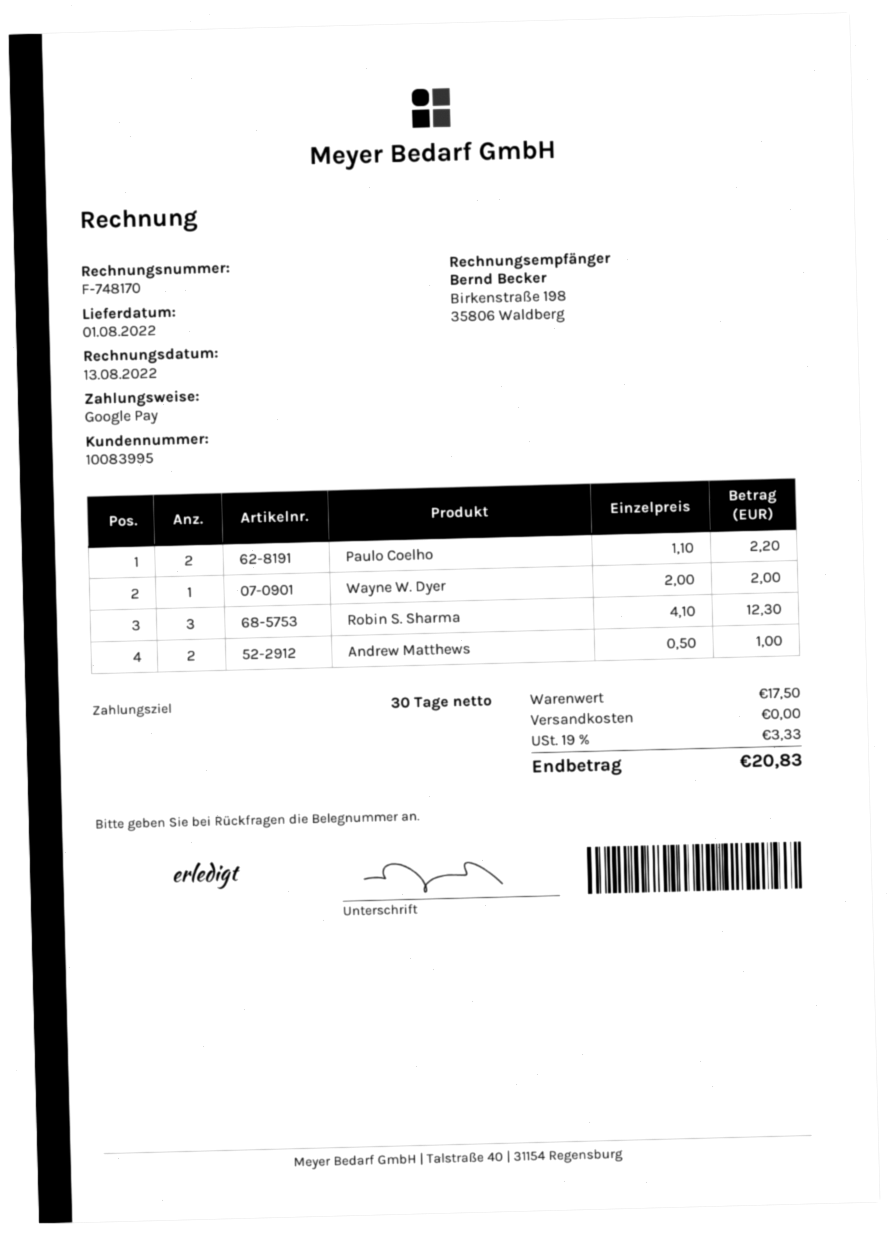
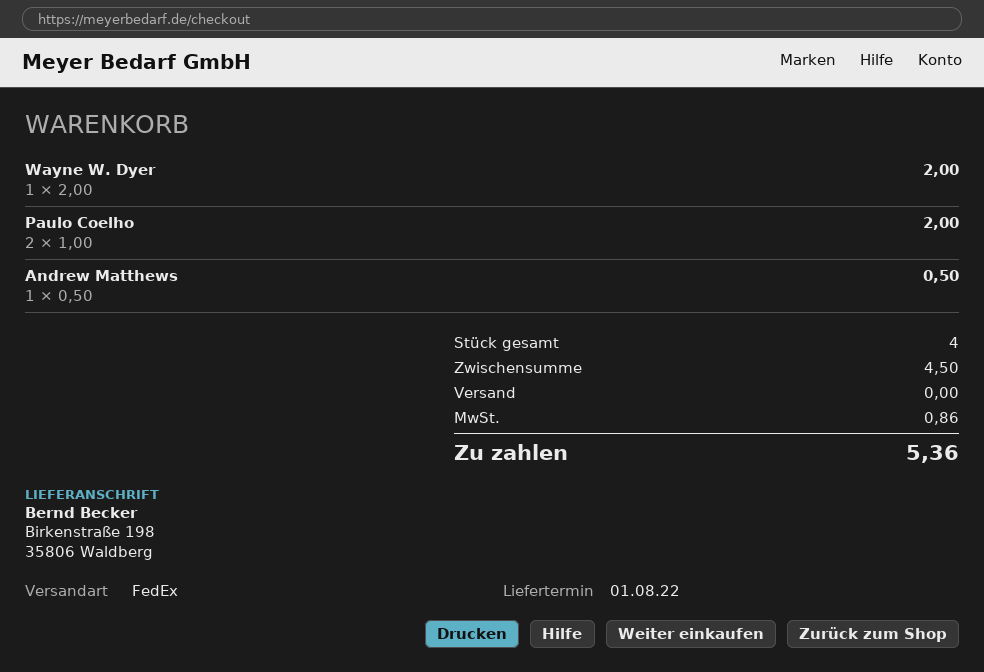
Paulo Coelho: 2 x 1.10 = 2.20 -> 2 x 1.00 = 2.00
Robin S. Sharma: 3 x 4.10 = 12.30 -> none
Andrew Matthews: 2 x 0.50 = 1.00 -> 1 x 0.50 = 0.50
subtotal: 17.50 -> 4.50
tax: 3.33 -> 0.86
total: 20.83 -> 5.36

